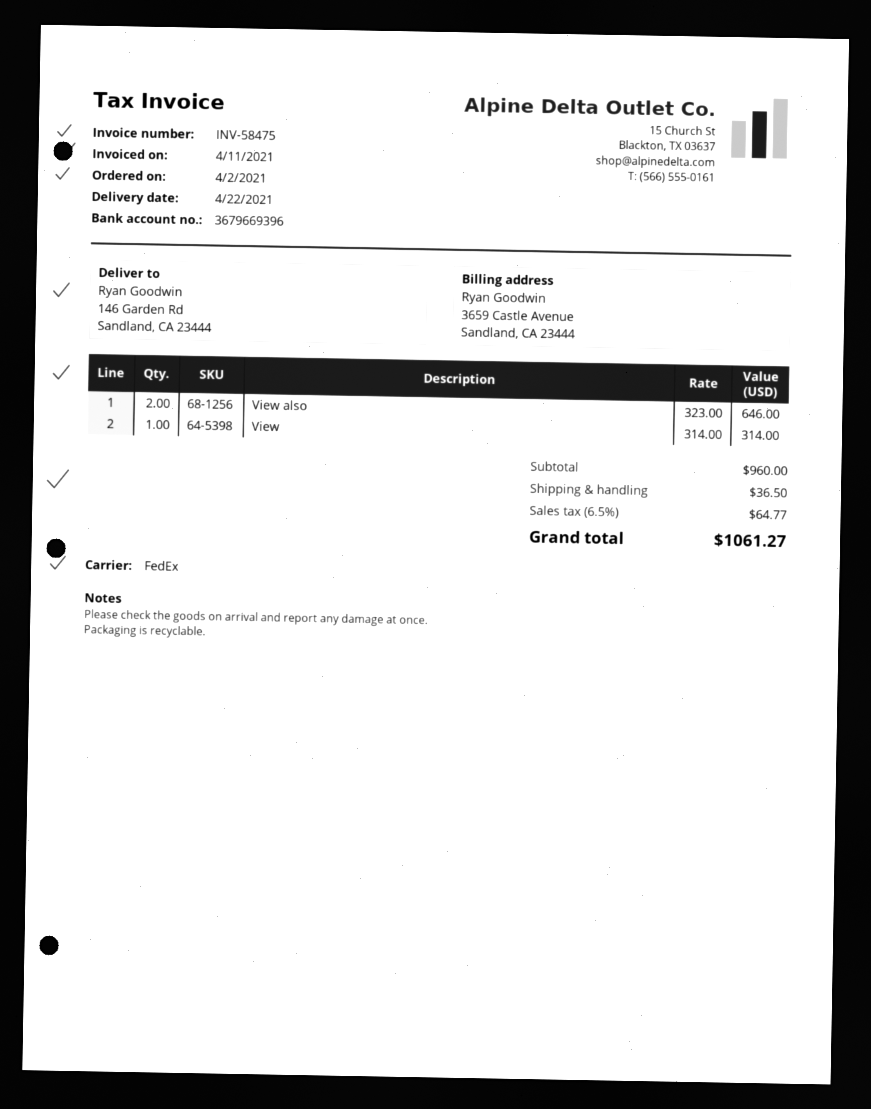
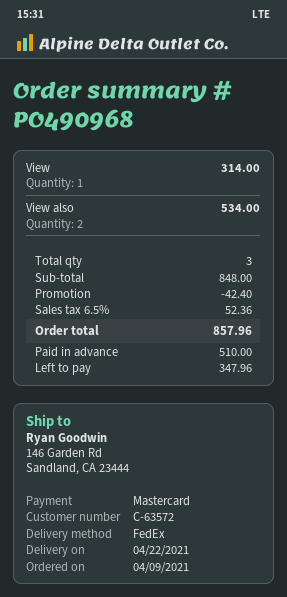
order date: 2021-04-02 -> 2021-04-09
View also: 2 for 646.00 -> 2 for 534.00
subtotal: 960.00 -> 848.00
discount: none -> 42.40
shipping: 36.50 -> none
tax: 6.5% = 64.77 -> 6.5% = 52.36
total: 1061.27 -> 857.96

